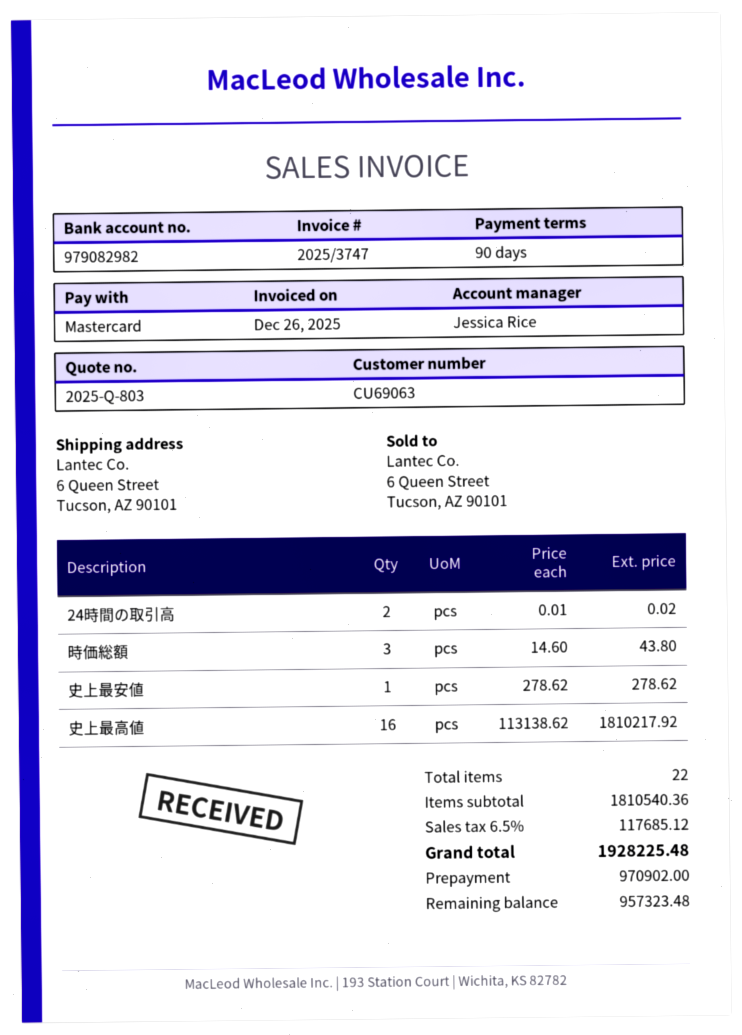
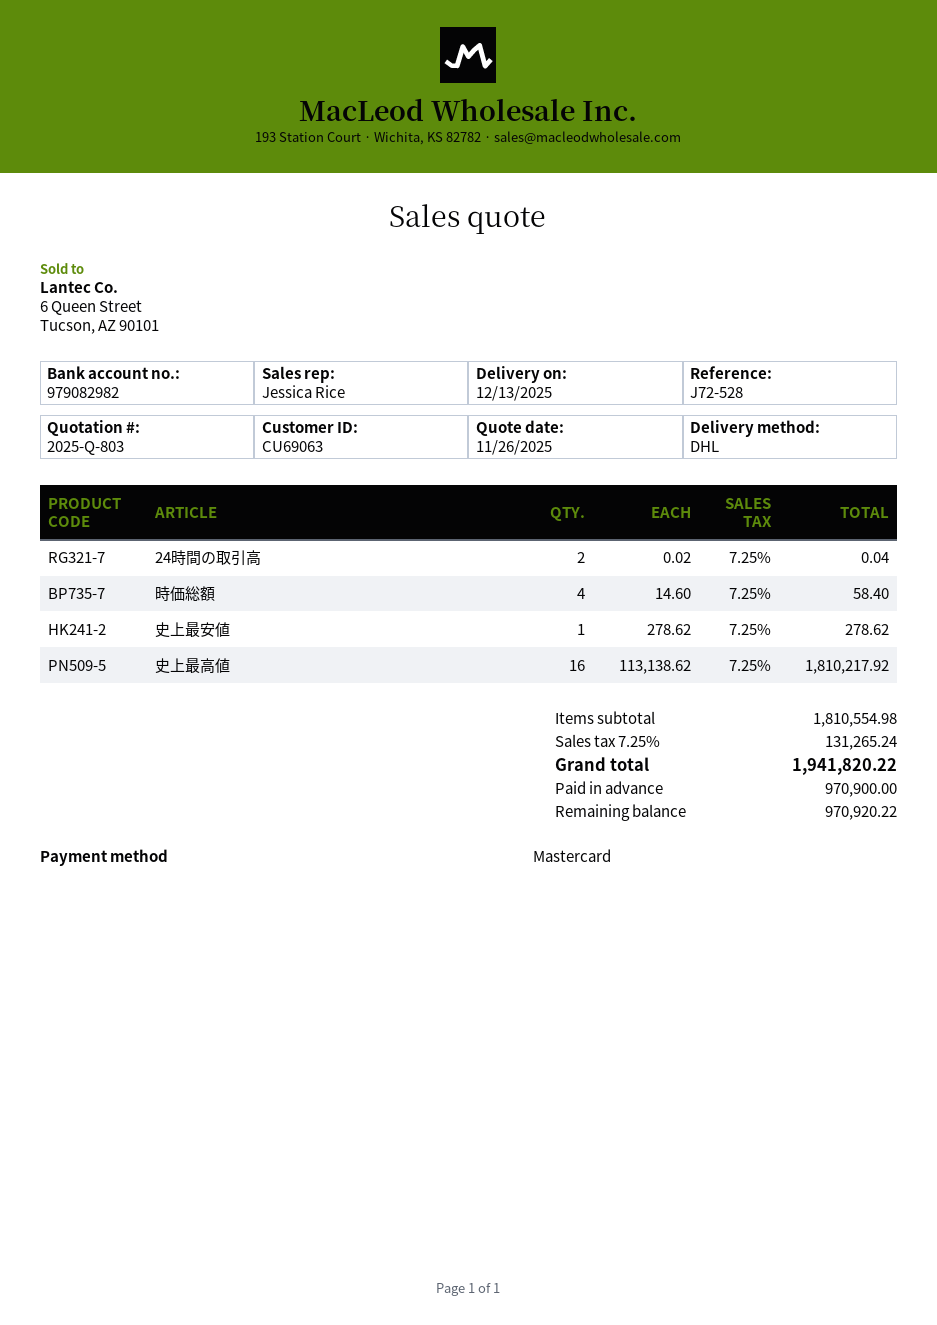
24時間の取引高: 2 x 0.01 = 0.02 -> 2 x 0.02 = 0.04
時価総額: 3 x 14.60 = 43.80 -> 4 x 14.60 = 58.40
subtotal: 1810540.36 -> 1810554.98
tax: 6.5% = 117685.12 -> 7.25% = 131265.24
total: 1928225.48 -> 1941820.22
deposit: 970902.00 -> 970900.00
balance: 957323.48 -> 970920.22

